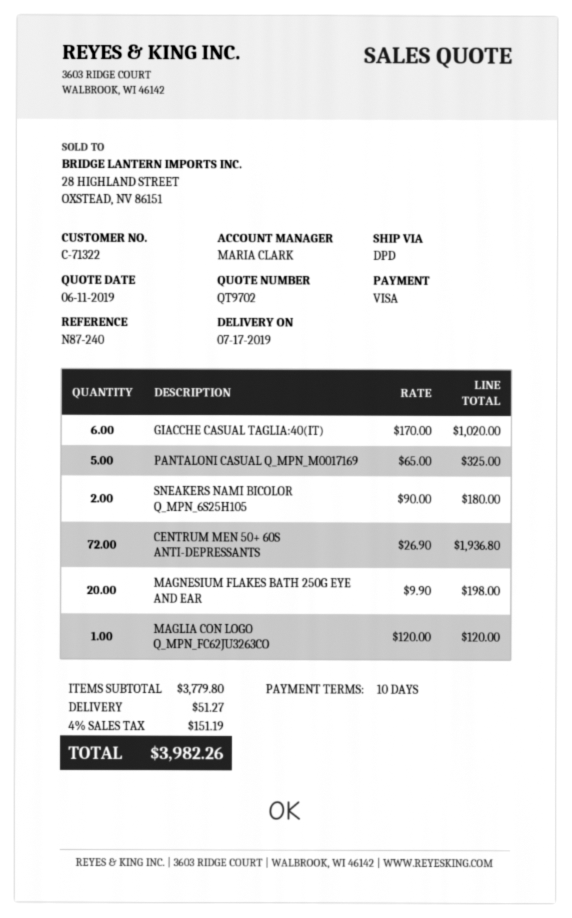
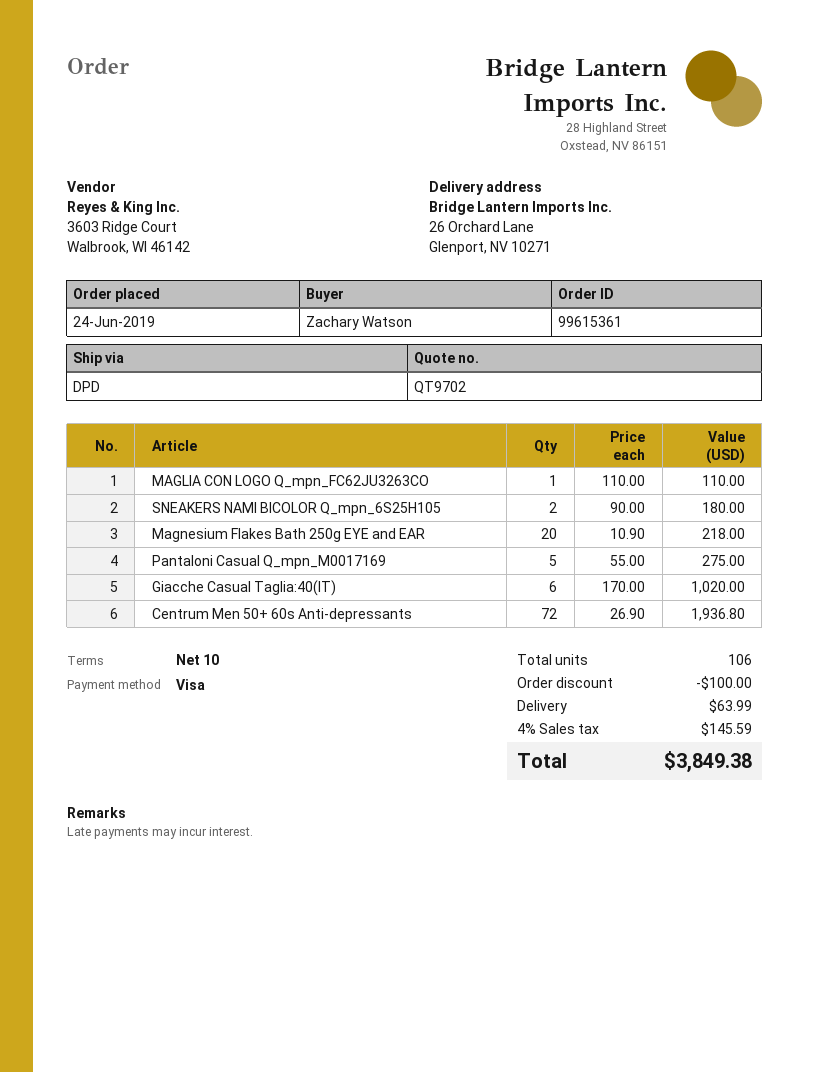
PANTALONI CASUAL Q_MPN_M0017169: 5 x 65.00 = 325.00 -> 5 x 55.00 = 275.00
MAGNESIUM FLAKES BATH 250G EYE AND EAR: 20 x 9.90 = 198.00 -> 20 x 10.90 = 218.00
MAGLIA CON LOGO Q_MPN_FC62JU3263CO: 1 x 120.00 = 120.00 -> 1 x 110.00 = 110.00
discount: none -> 100.00
shipping: 51.27 -> 63.99
tax: 4% = 151.19 -> 4% = 145.59
total: 3982.26 -> 3849.38

